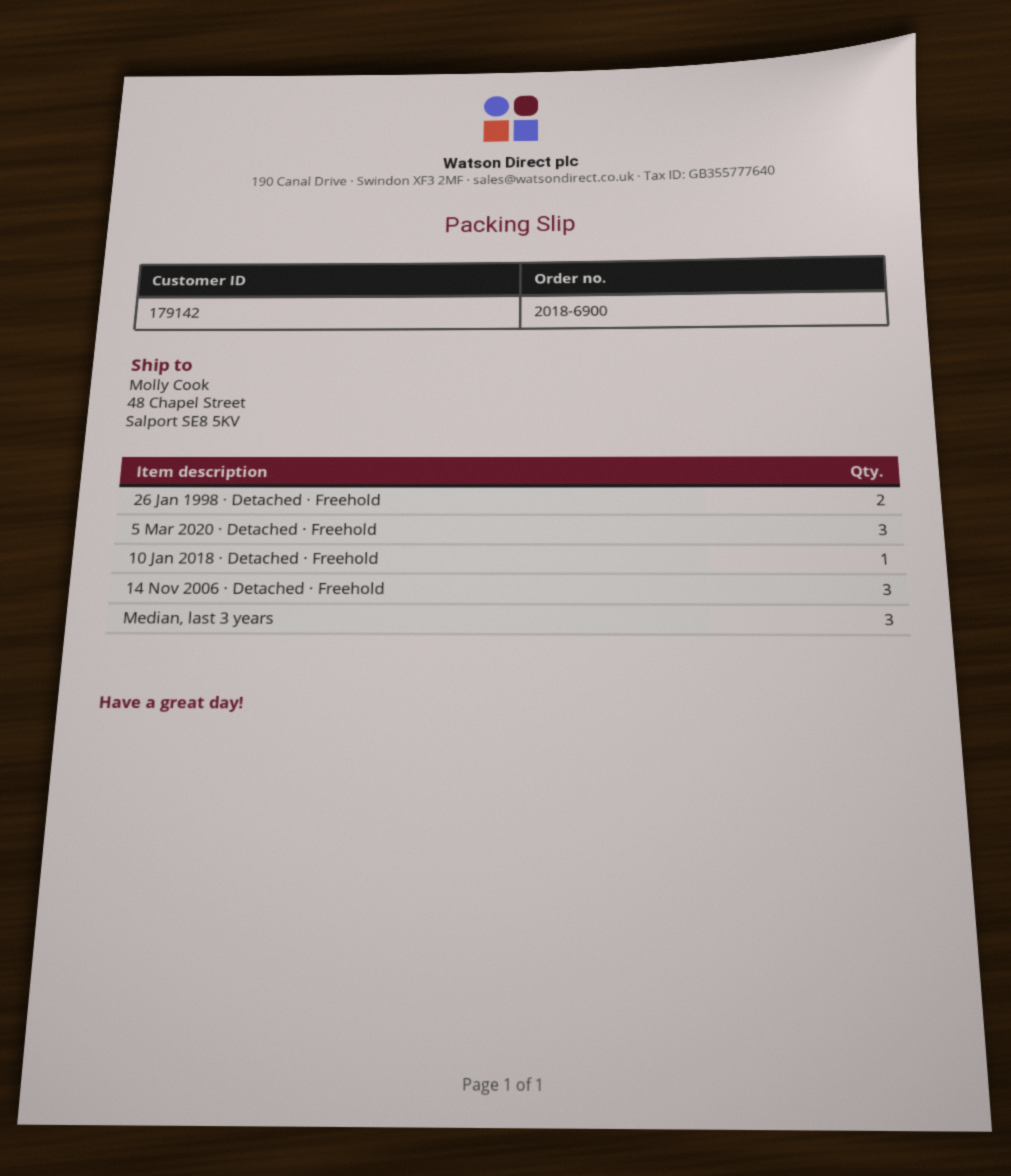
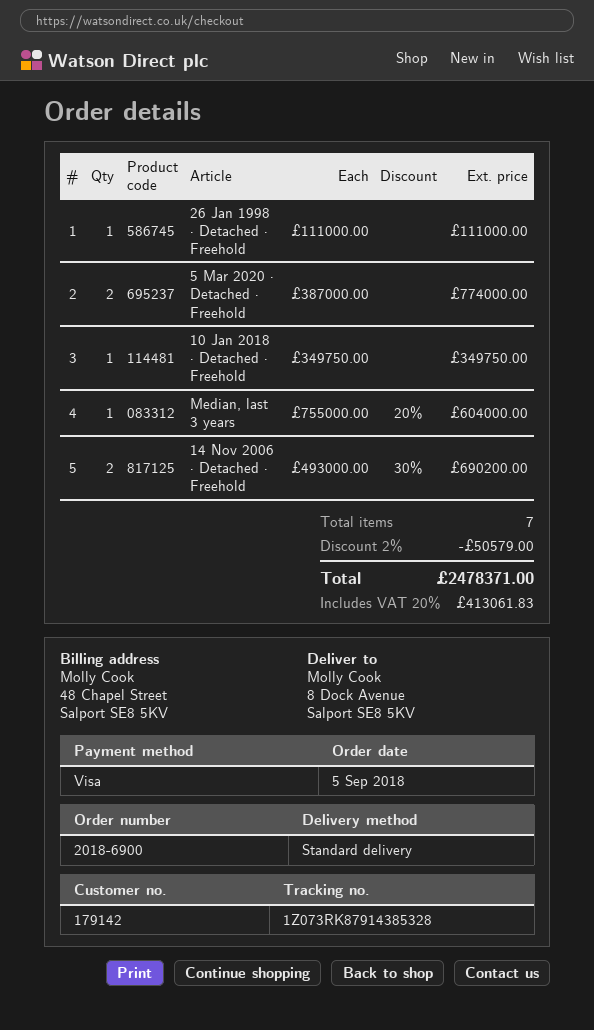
ship to: 48 Chapel Street, Salport SE8 5KV -> 8 Dock Avenue, Salport SE8 5KV
26 Jan 1998 · Detached · Freehold: 2 -> 1
5 Mar 2020 · Detached · Freehold: 3 -> 2
14 Nov 2006 · Detached · Freehold: 3 -> 2
Median, last 3 years: 3 -> 1

